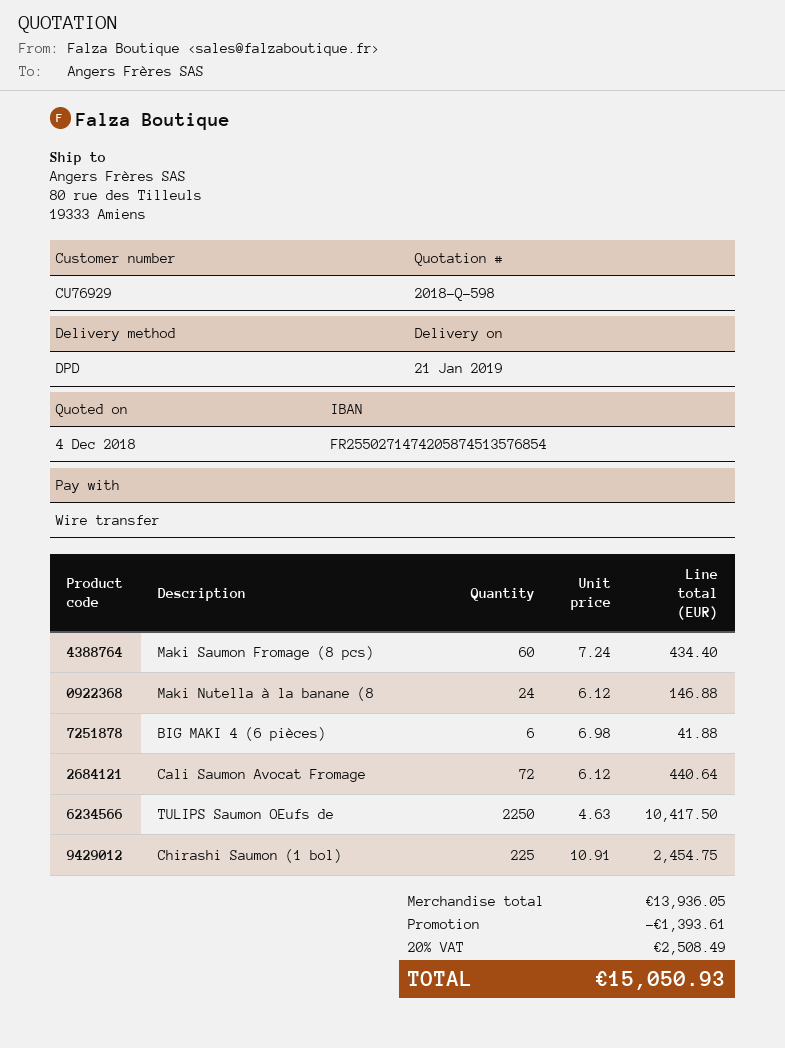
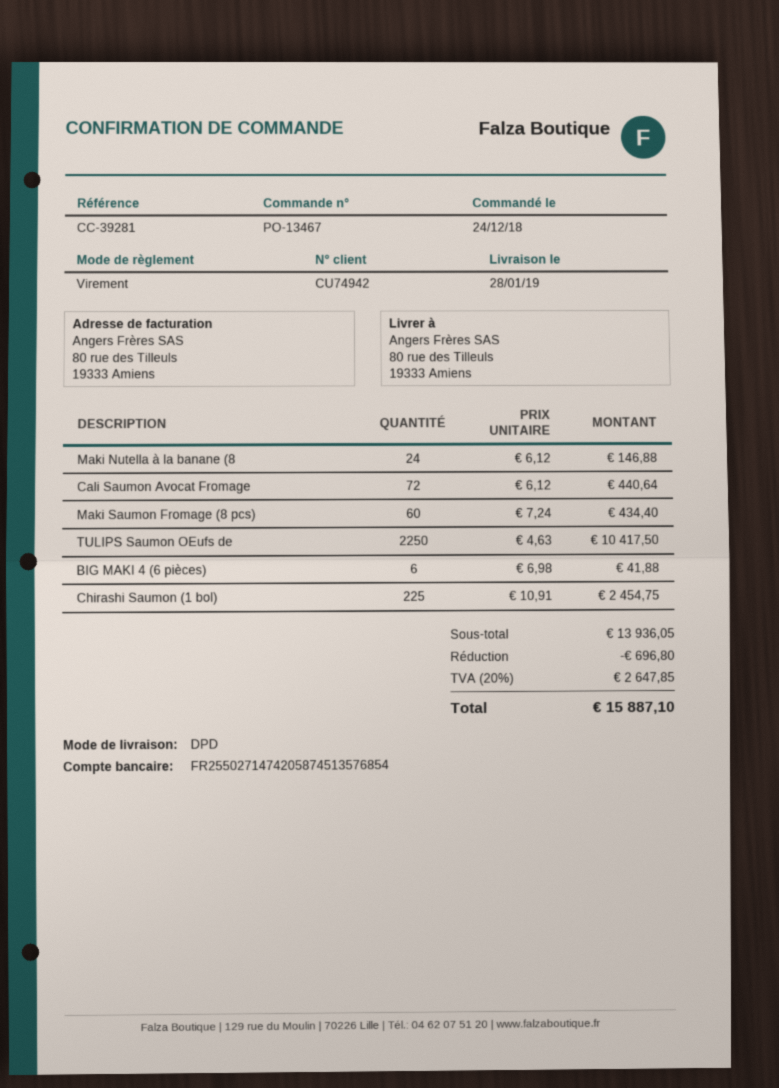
delivery date: 2019-01-21 -> 2019-01-28
customer number: CU76929 -> CU74942
discount: 1393.61 -> 696.80
tax: 20% = 2508.49 -> 20% = 2647.85
total: 15050.93 -> 15887.10

